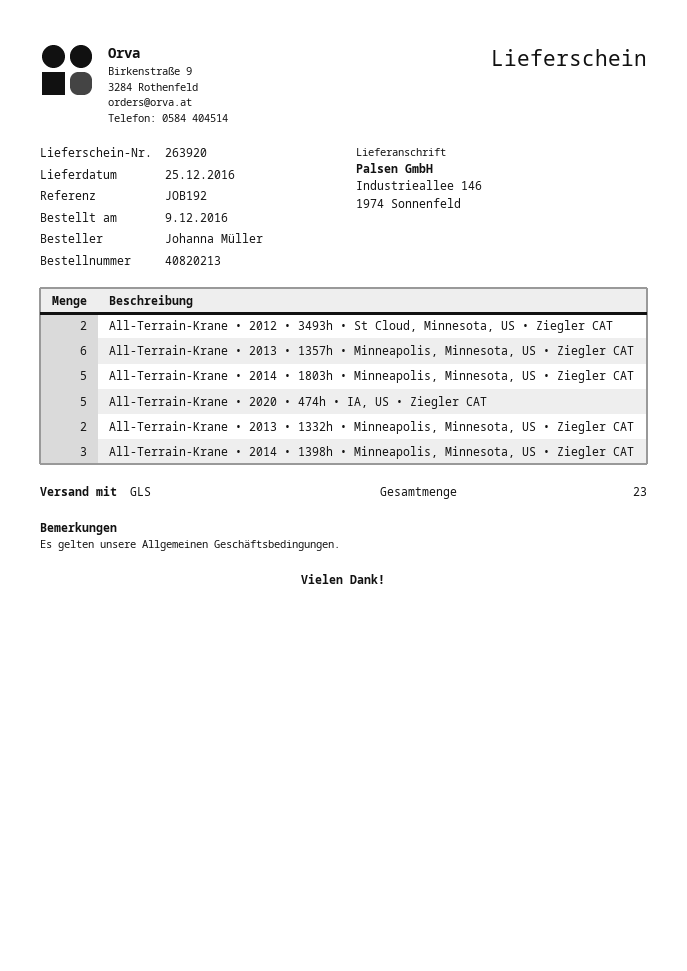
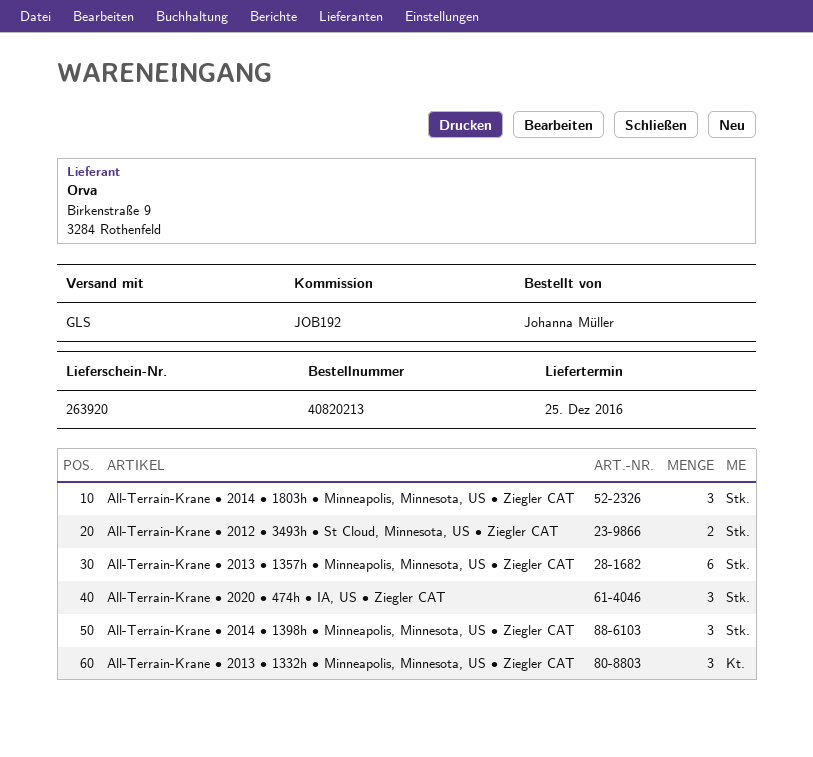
All-Terrain-Krane • 2014 • 1803h • Minneapolis, Minnesota, US • Ziegler CAT: 5 -> 3
All-Terrain-Krane • 2020 • 474h • IA, US • Ziegler CAT: 5 -> 3
All-Terrain-Krane • 2013 • 1332h • Minneapolis, Minnesota, US • Ziegler CAT: 2 -> 3

